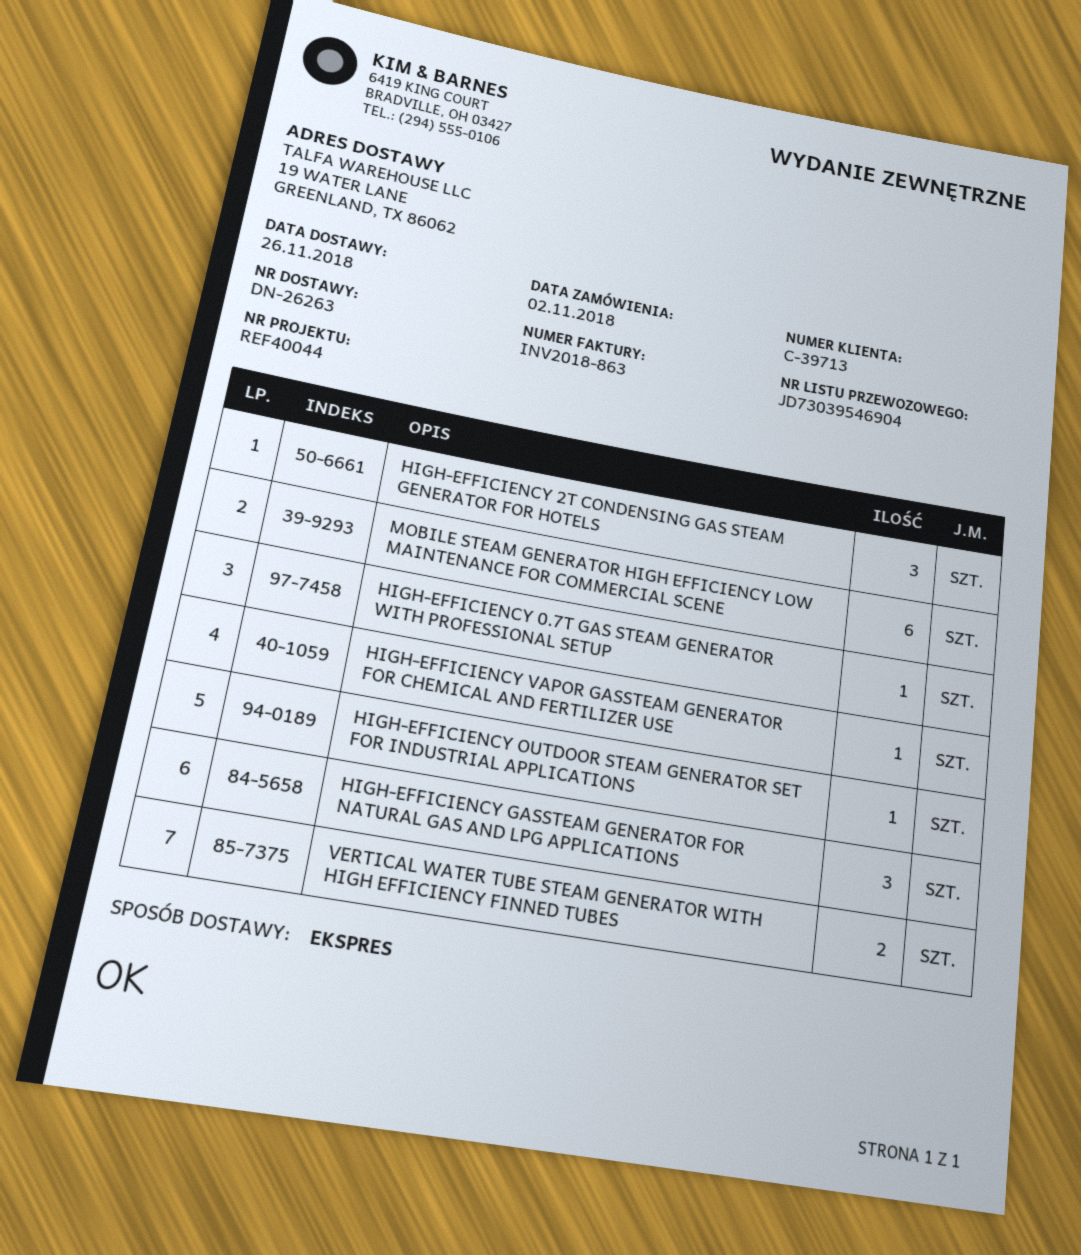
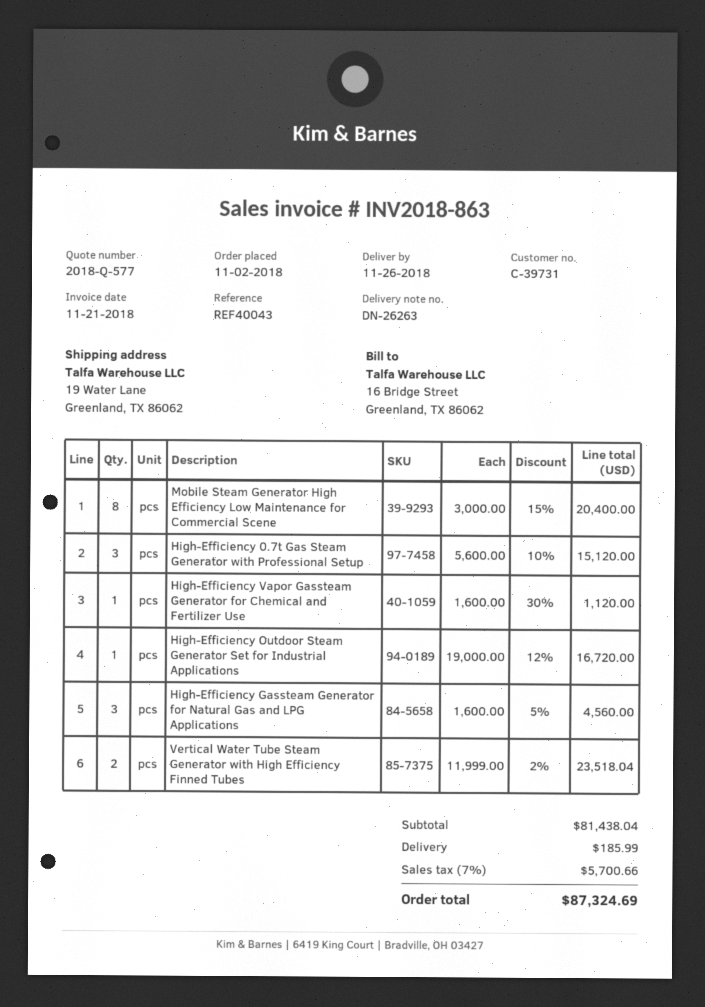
customer number: C-39713 -> C-39731
reference: REF40044 -> REF40043
HIGH-EFFICIENCY 2T CONDENSING GAS STEAM GENERATOR FOR HOTELS: 3 -> none
MOBILE STEAM GENERATOR HIGH EFFICIENCY LOW MAINTENANCE FOR COMMERCIAL SCENE: 6 -> 8
HIGH-EFFICIENCY 0.7T GAS STEAM GENERATOR WITH PROFESSIONAL SETUP: 1 -> 3

